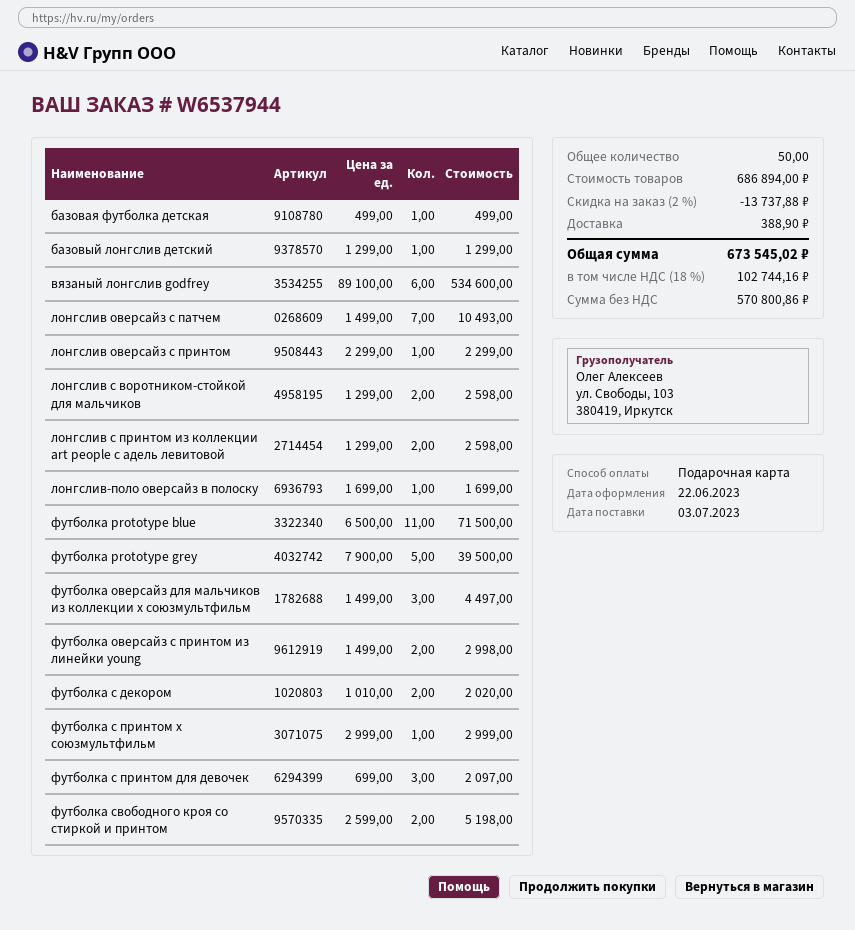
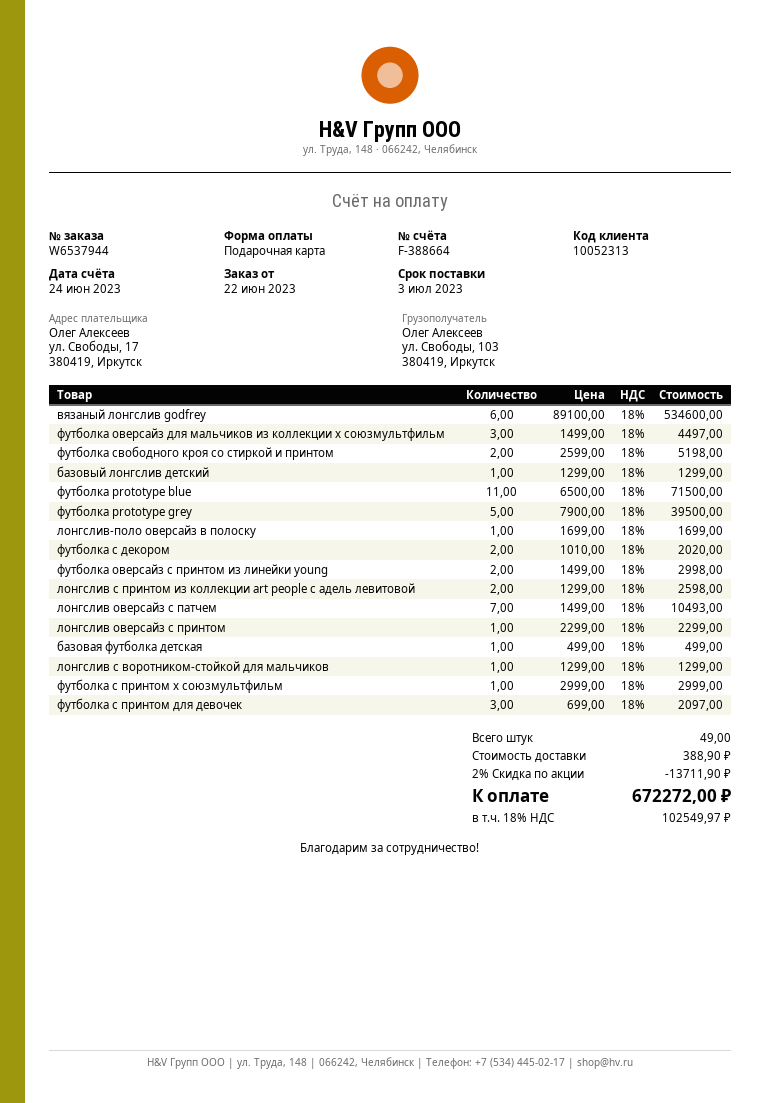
лонгслив с воротником-стойкой для мальчиков: 2 x 1299.00 = 2598.00 -> 1 x 1299.00 = 1299.00
total quantity: 50 -> 49
discount: 2% = 13737.88 -> 2% = 13711.90
tax: 18% = 102744.16 -> 18% = 102549.97
total: 673545.02 -> 672272.00

